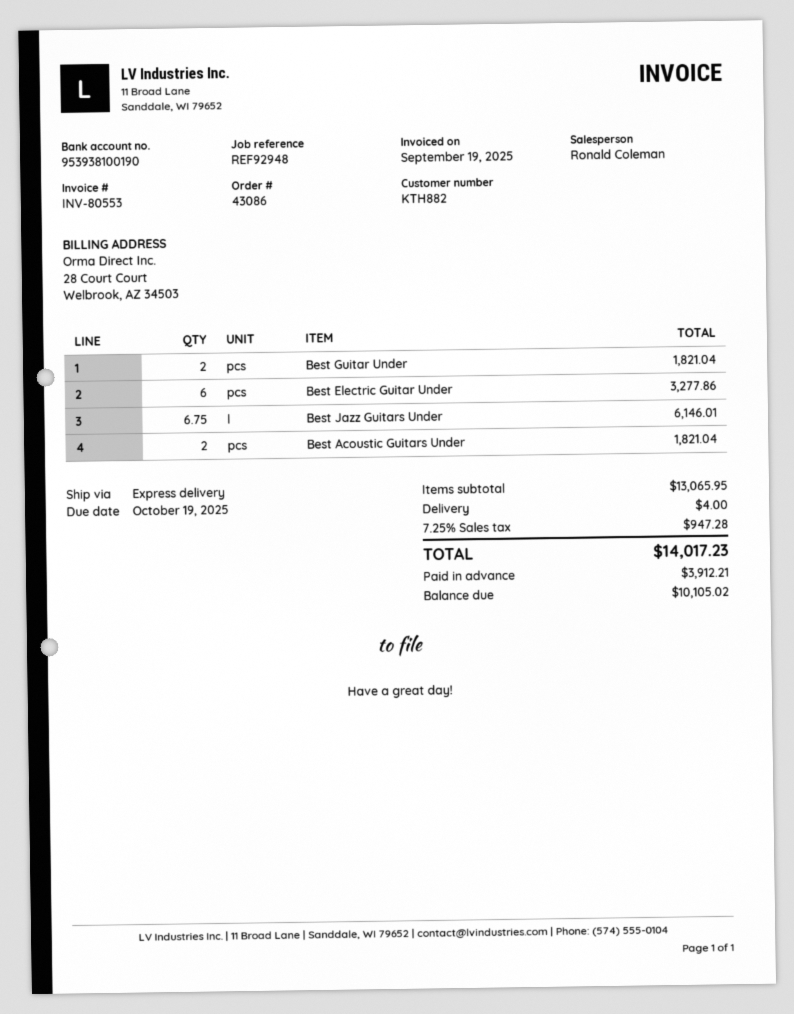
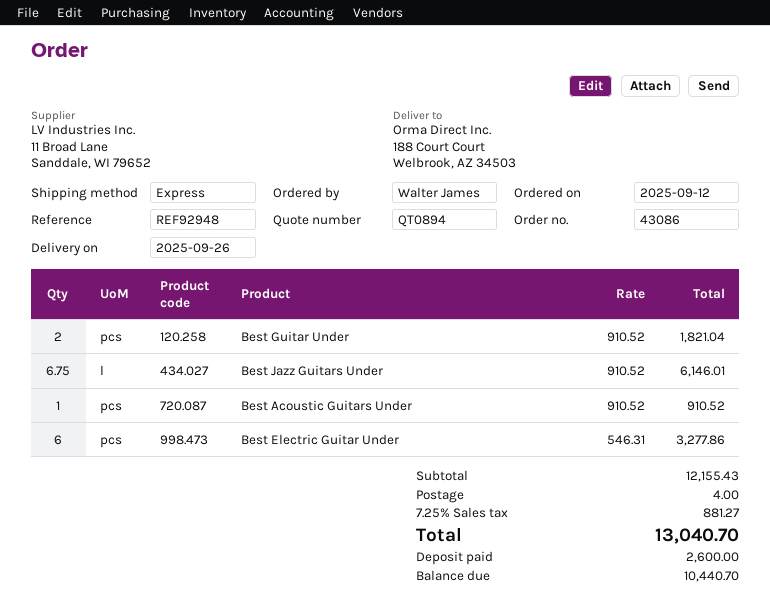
Best Acoustic Guitars Under: 2 for 1821.04 -> 1 for 910.52
subtotal: 13065.95 -> 12155.43
tax: 7.25% = 947.28 -> 7.25% = 881.27
total: 14017.23 -> 13040.70
deposit: 3912.21 -> 2600.00
balance: 10105.02 -> 10440.70

